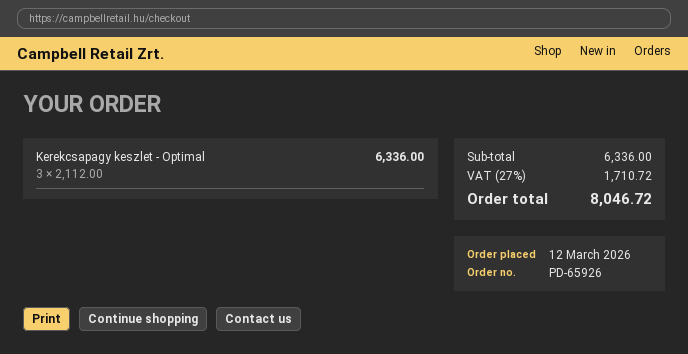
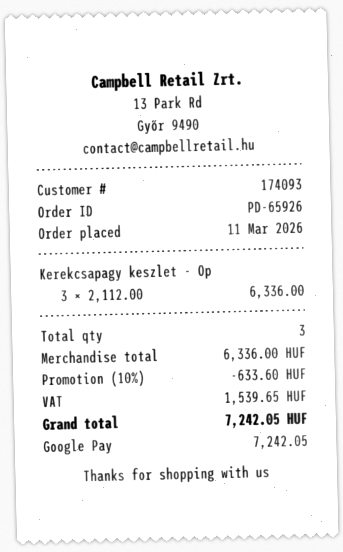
order date: 2026-03-12 -> 2026-03-11
discount: none -> 10% = 633.60
tax: 1710.72 -> 1539.65
total: 8046.72 -> 7242.05

